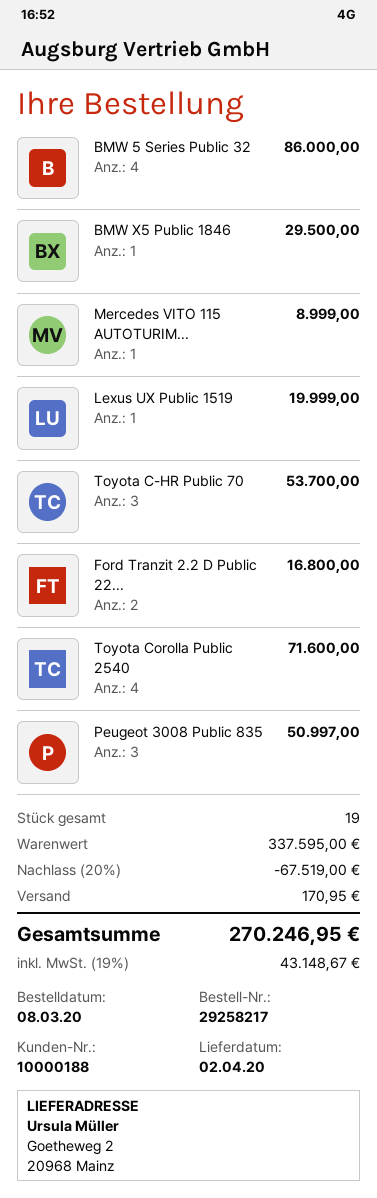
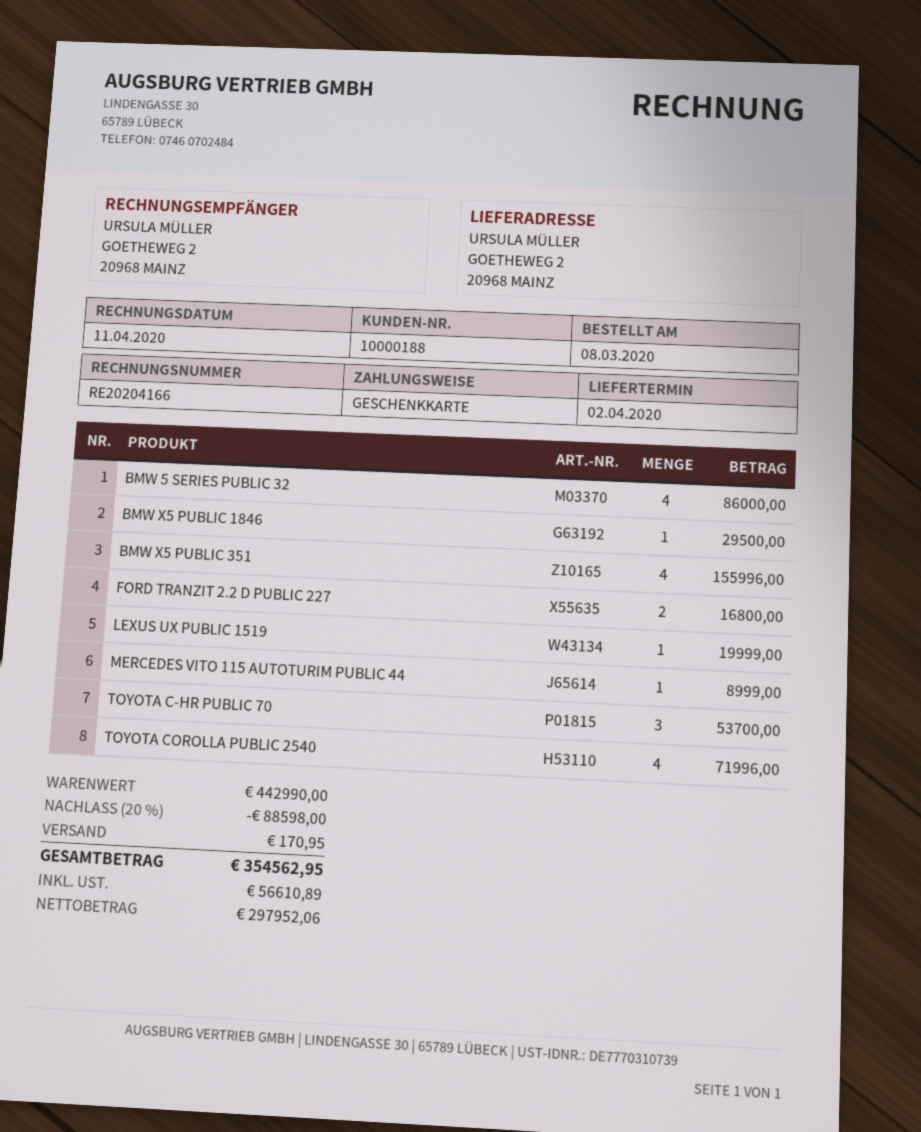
Toyota Corolla Public 2540: 4 for 71600.00 -> 4 for 71996.00
Peugeot 3008 Public 835: 3 for 50997.00 -> none
BMW X5 PUBLIC 351: none -> 4 for 155996.00
subtotal: 337595.00 -> 442990.00
discount: 20% = 67519.00 -> 20% = 88598.00
tax: 43148.67 -> 56610.89
total: 270246.95 -> 354562.95

